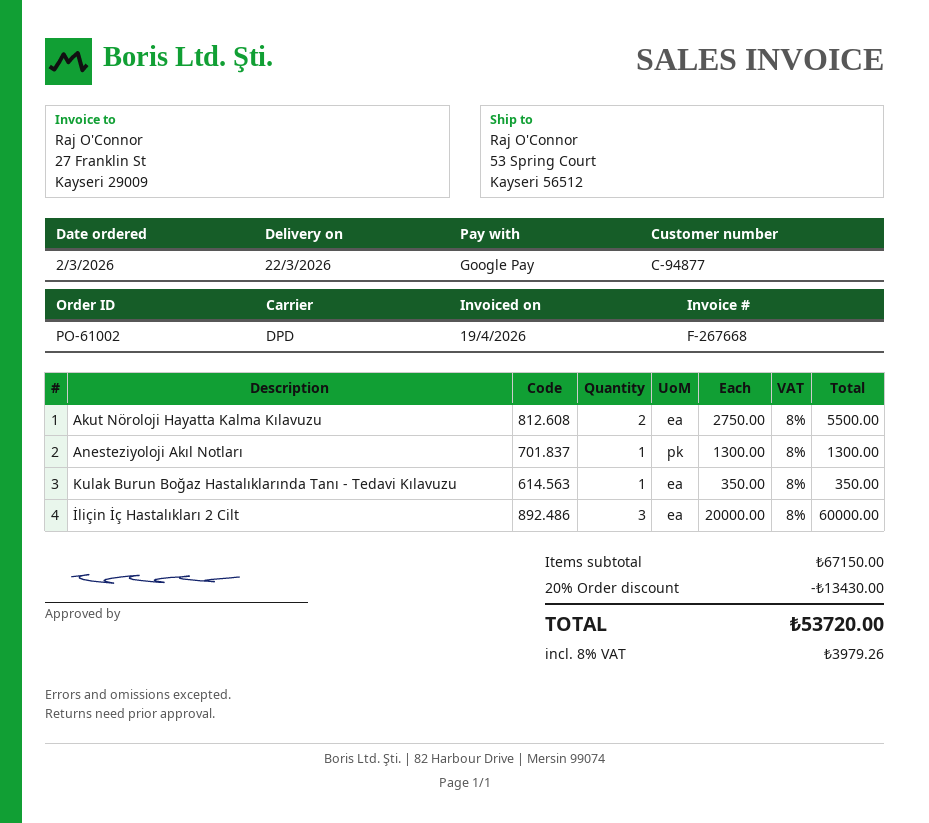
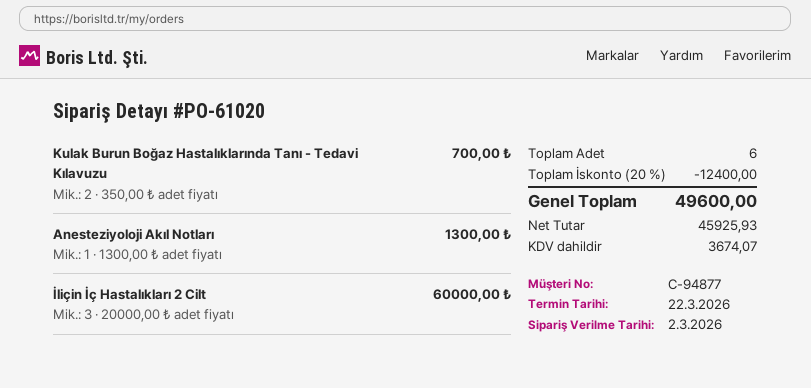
order number: PO-61002 -> PO-61020
Akut Nöroloji Hayatta Kalma Kılavuzu: 2 x 2750.00 = 5500.00 -> none
Kulak Burun Boğaz Hastalıklarında Tanı - Tedavi Kılavuzu: 1 x 350.00 = 350.00 -> 2 x 350.00 = 700.00
discount: 20% = 13430.00 -> 20% = 12400.00
tax: 3979.26 -> 3674.07
total: 53720.00 -> 49600.00

